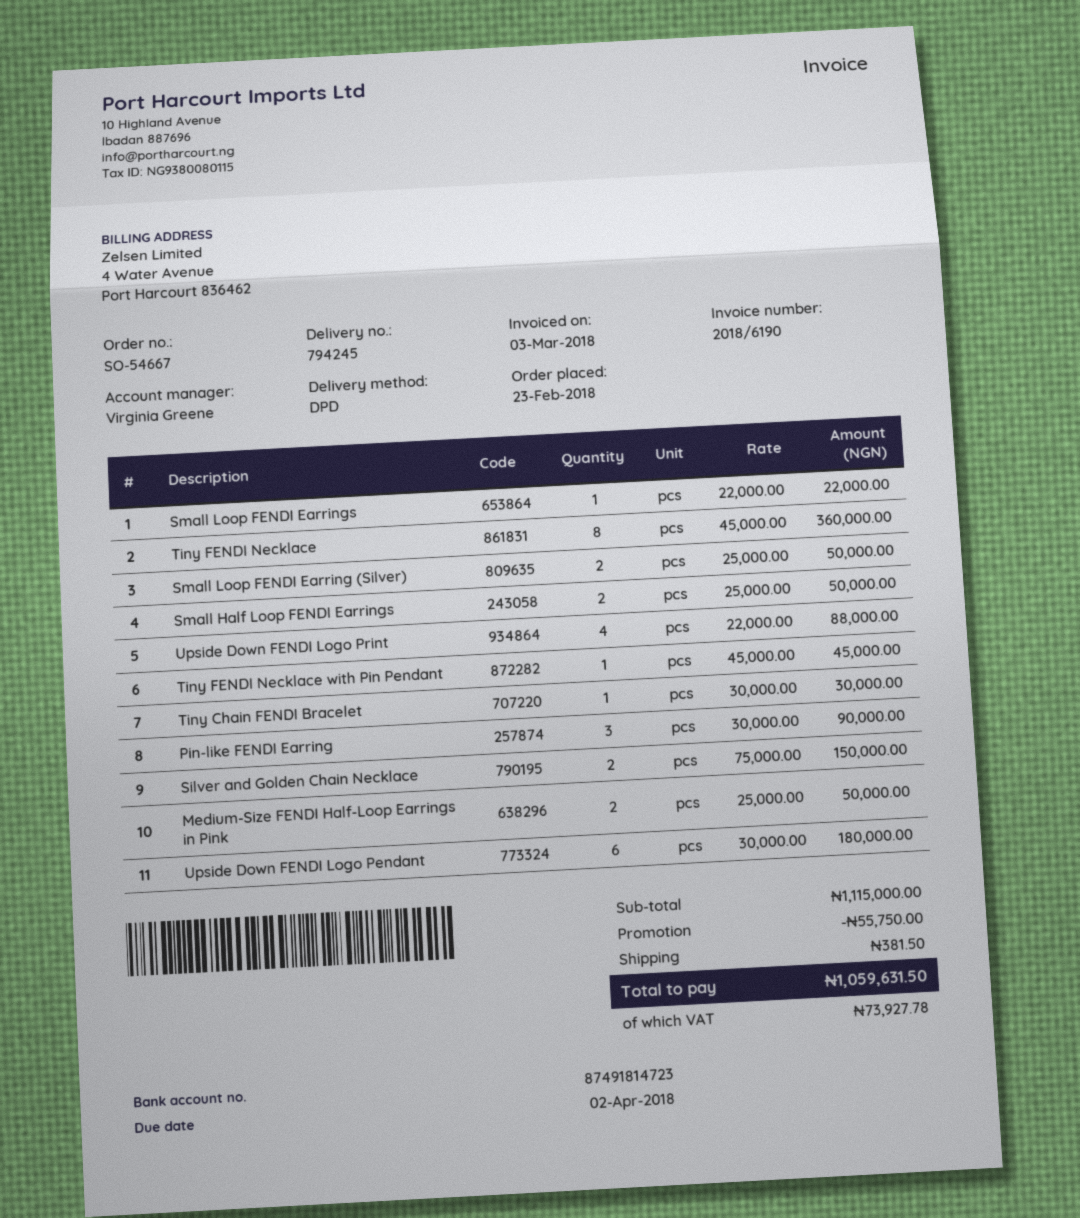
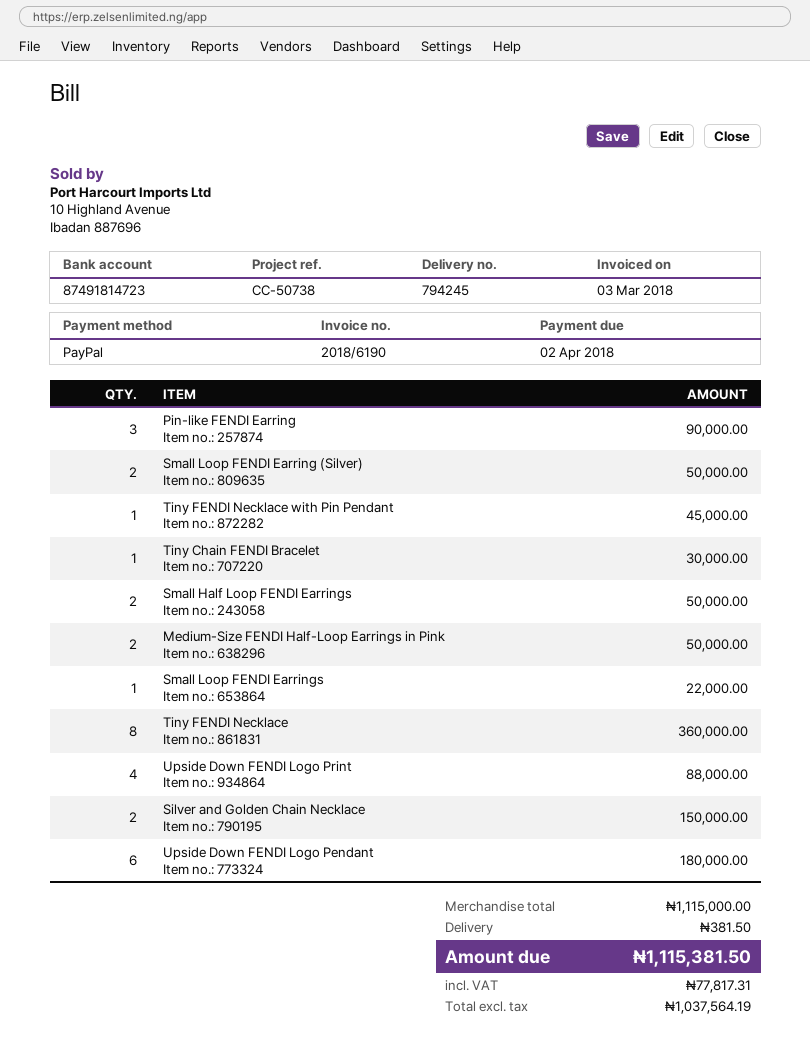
discount: 55750.00 -> none
tax: 73927.78 -> 77817.31
total: 1059631.50 -> 1115381.50

